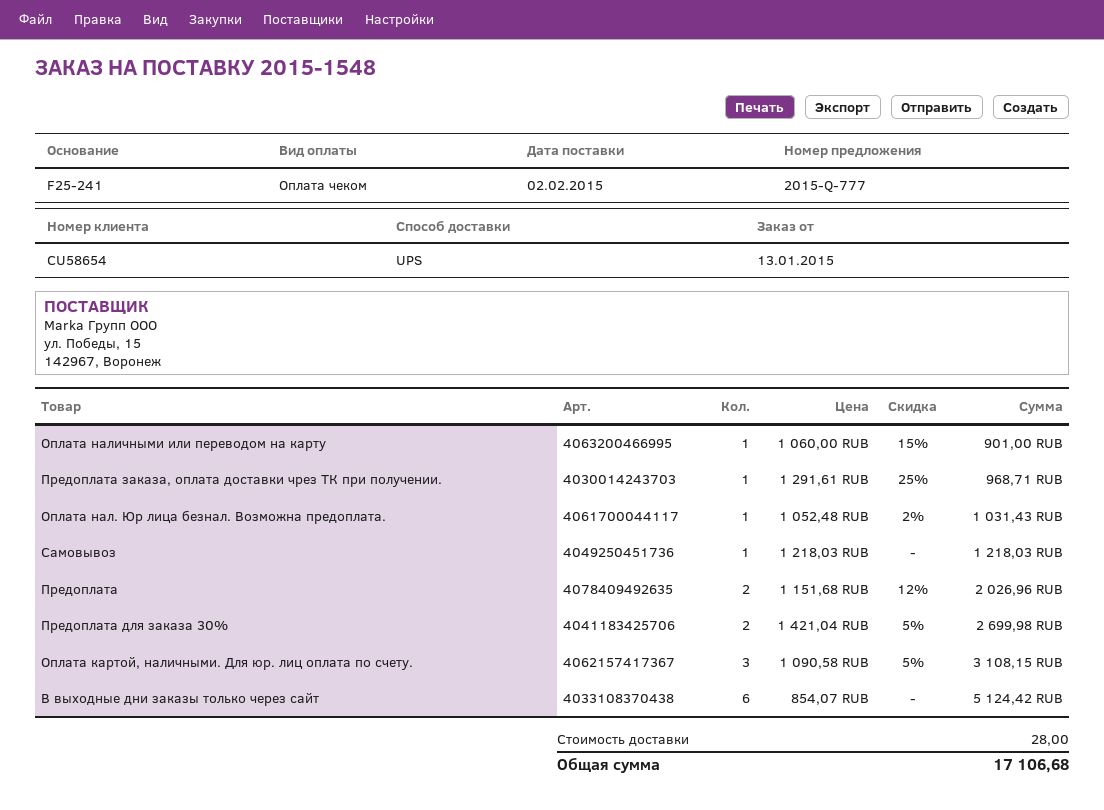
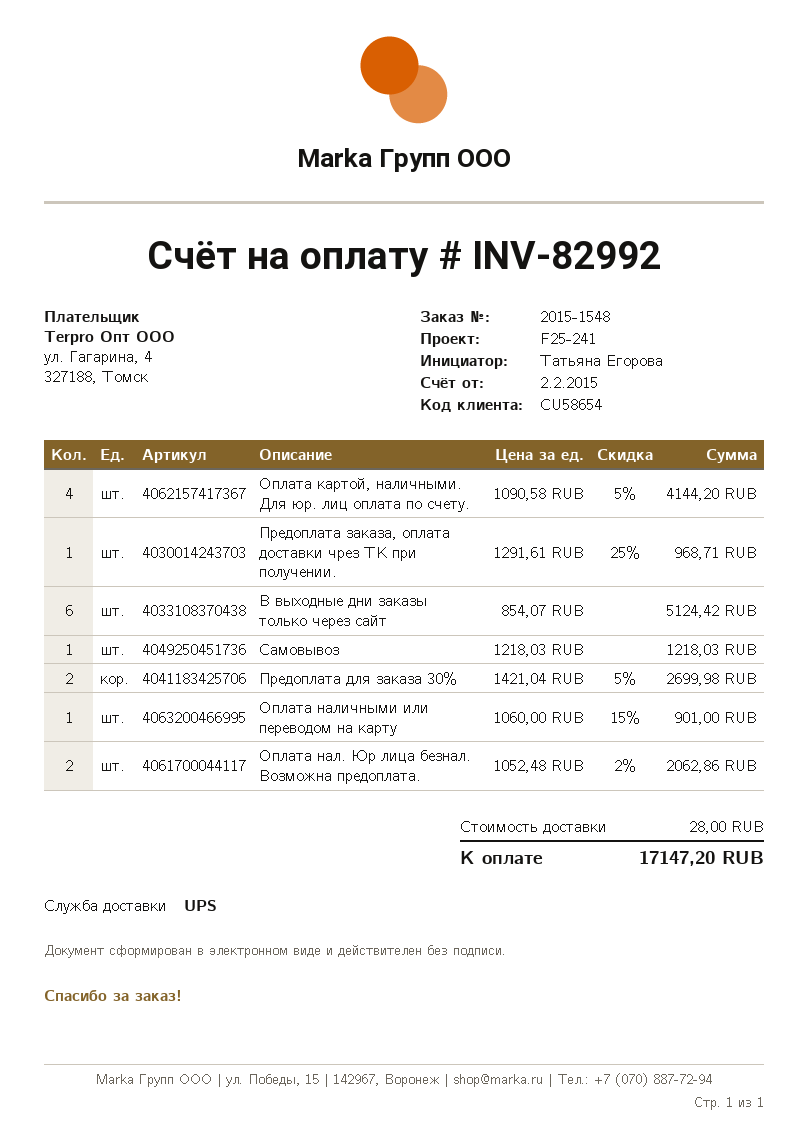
Оплата нал. Юр лица безнал. Возможна предоплата.: 1 x 1052.48 - 2% = 1031.43 -> 2 x 1052.48 - 2% = 2062.86
Предоплата: 2 x 1151.68 - 12% = 2026.96 -> none
Оплата картой, наличными. Для юр. лиц оплата по счету.: 3 x 1090.58 - 5% = 3108.15 -> 4 x 1090.58 - 5% = 4144.20
total: 17106.68 -> 17147.20

